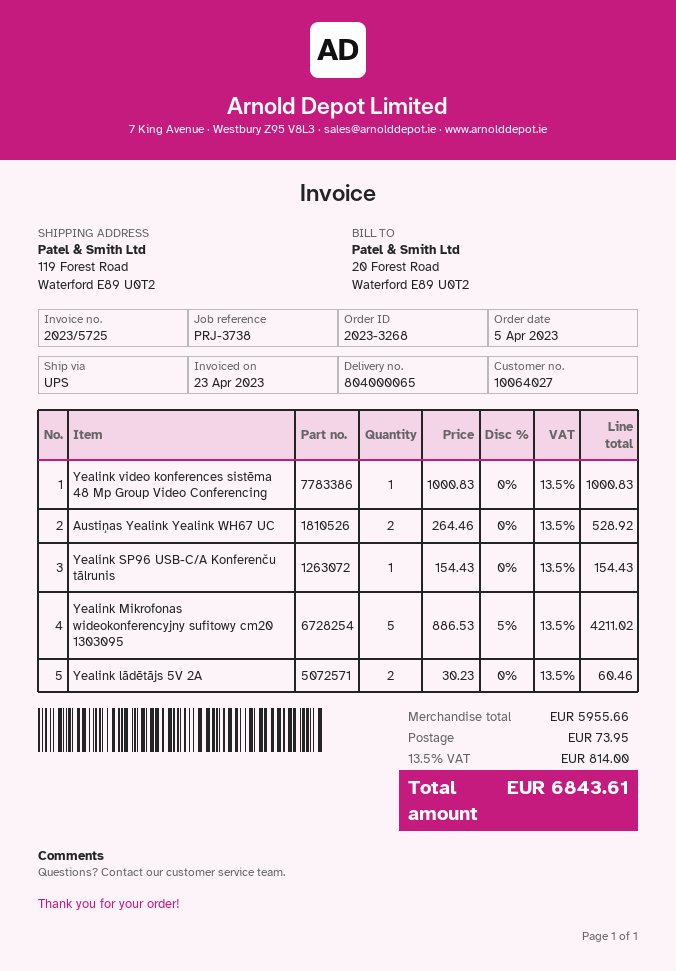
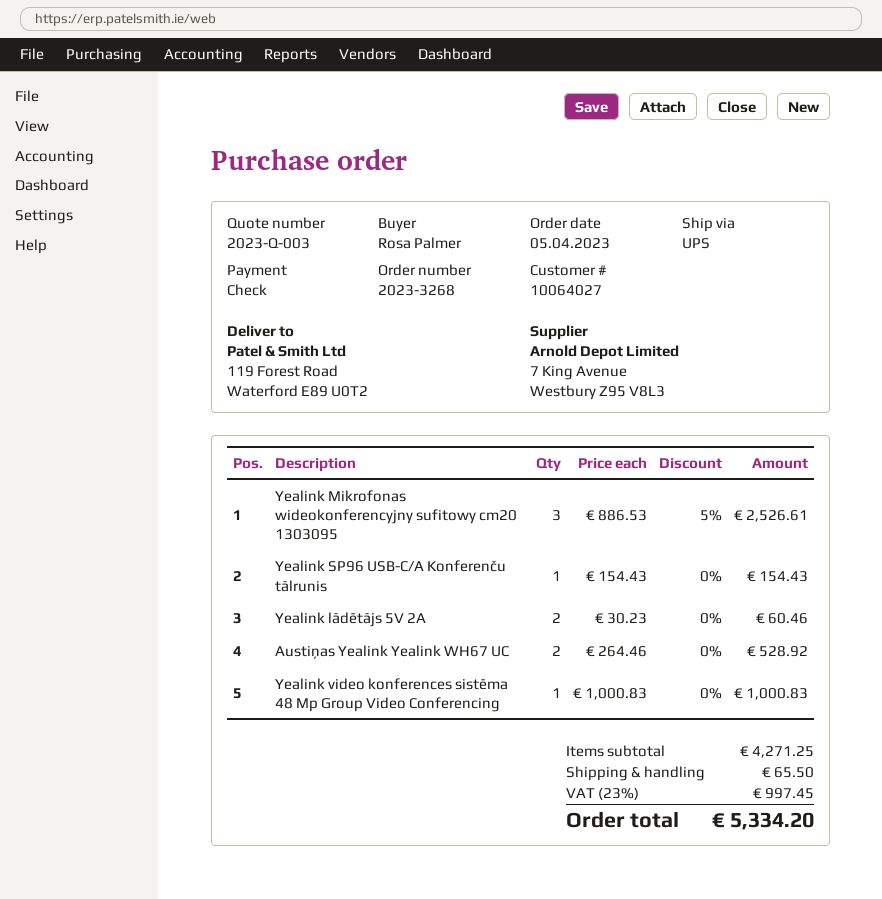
Yealink Mikrofonas wideokonferencyjny sufitowy cm20 1303095: 5 x 886.53 - 5% = 4211.02 -> 3 x 886.53 - 5% = 2526.61
subtotal: 5955.66 -> 4271.25
shipping: 73.95 -> 65.50
tax: 13.5% = 814.00 -> 23% = 997.45
total: 6843.61 -> 5334.20

